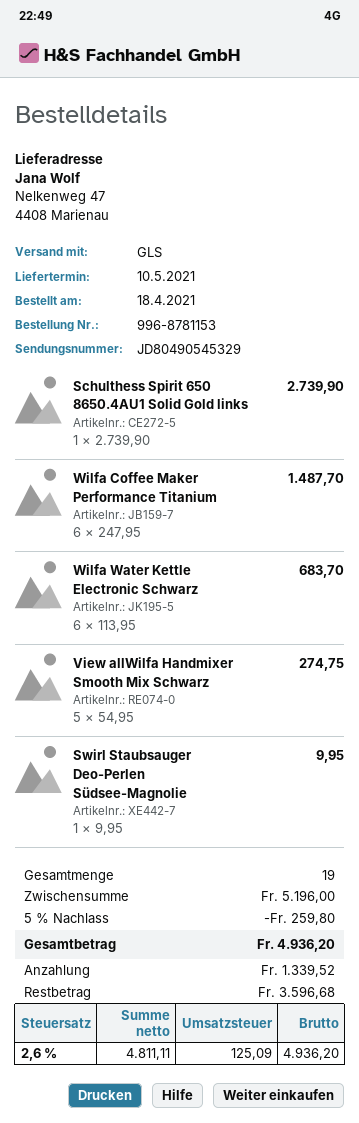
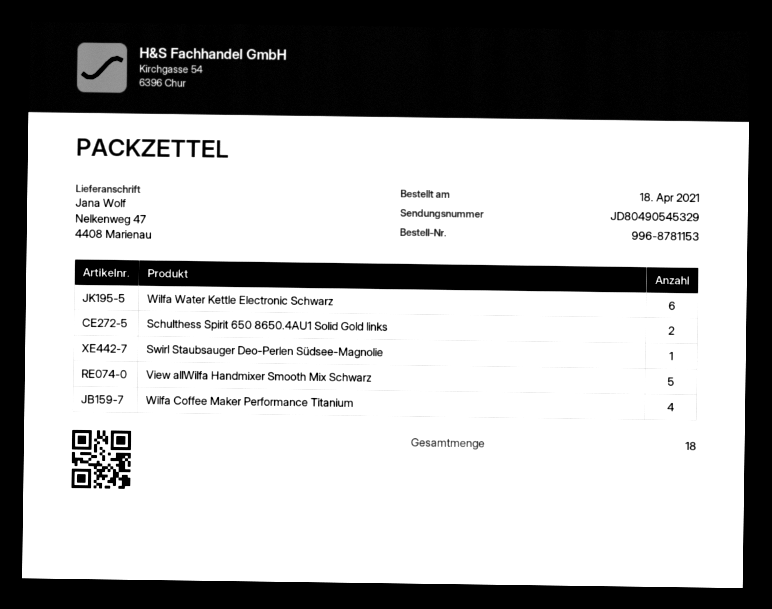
Schulthess Spirit 650 8650.4AU1 Solid Gold links: 1 -> 2
Wilfa Coffee Maker Performance Titanium: 6 -> 4
total quantity: 19 -> 18

